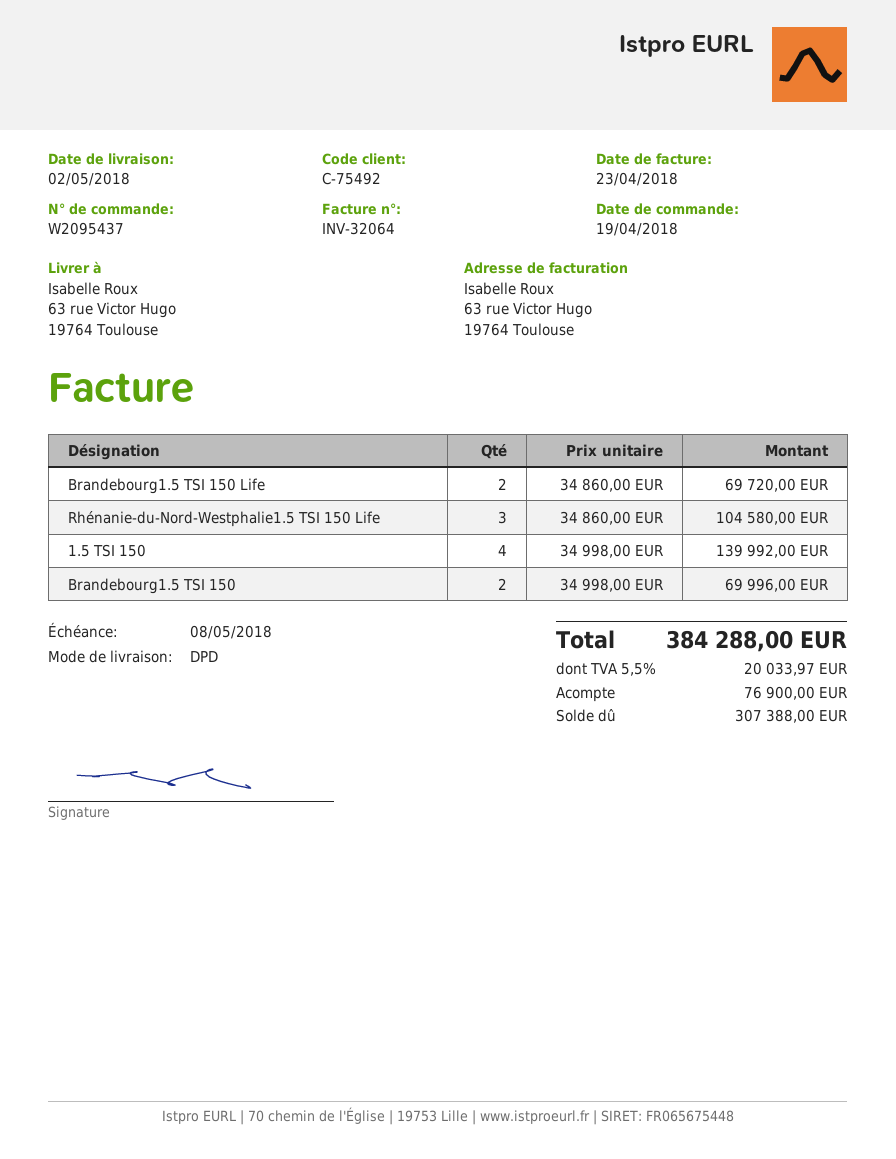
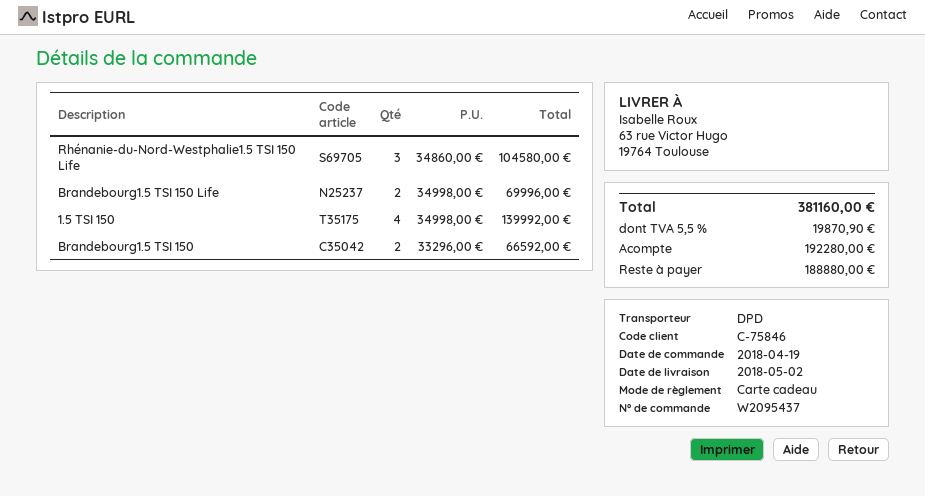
customer number: C-75492 -> C-75846
Brandebourg1.5 TSI 150 Life: 2 x 34860.00 = 69720.00 -> 2 x 34998.00 = 69996.00
Brandebourg1.5 TSI 150: 2 x 34998.00 = 69996.00 -> 2 x 33296.00 = 66592.00
tax: 5.5% = 20033.97 -> 5.5% = 19870.90
total: 384288.00 -> 381160.00
deposit: 76900.00 -> 192280.00
balance: 307388.00 -> 188880.00

